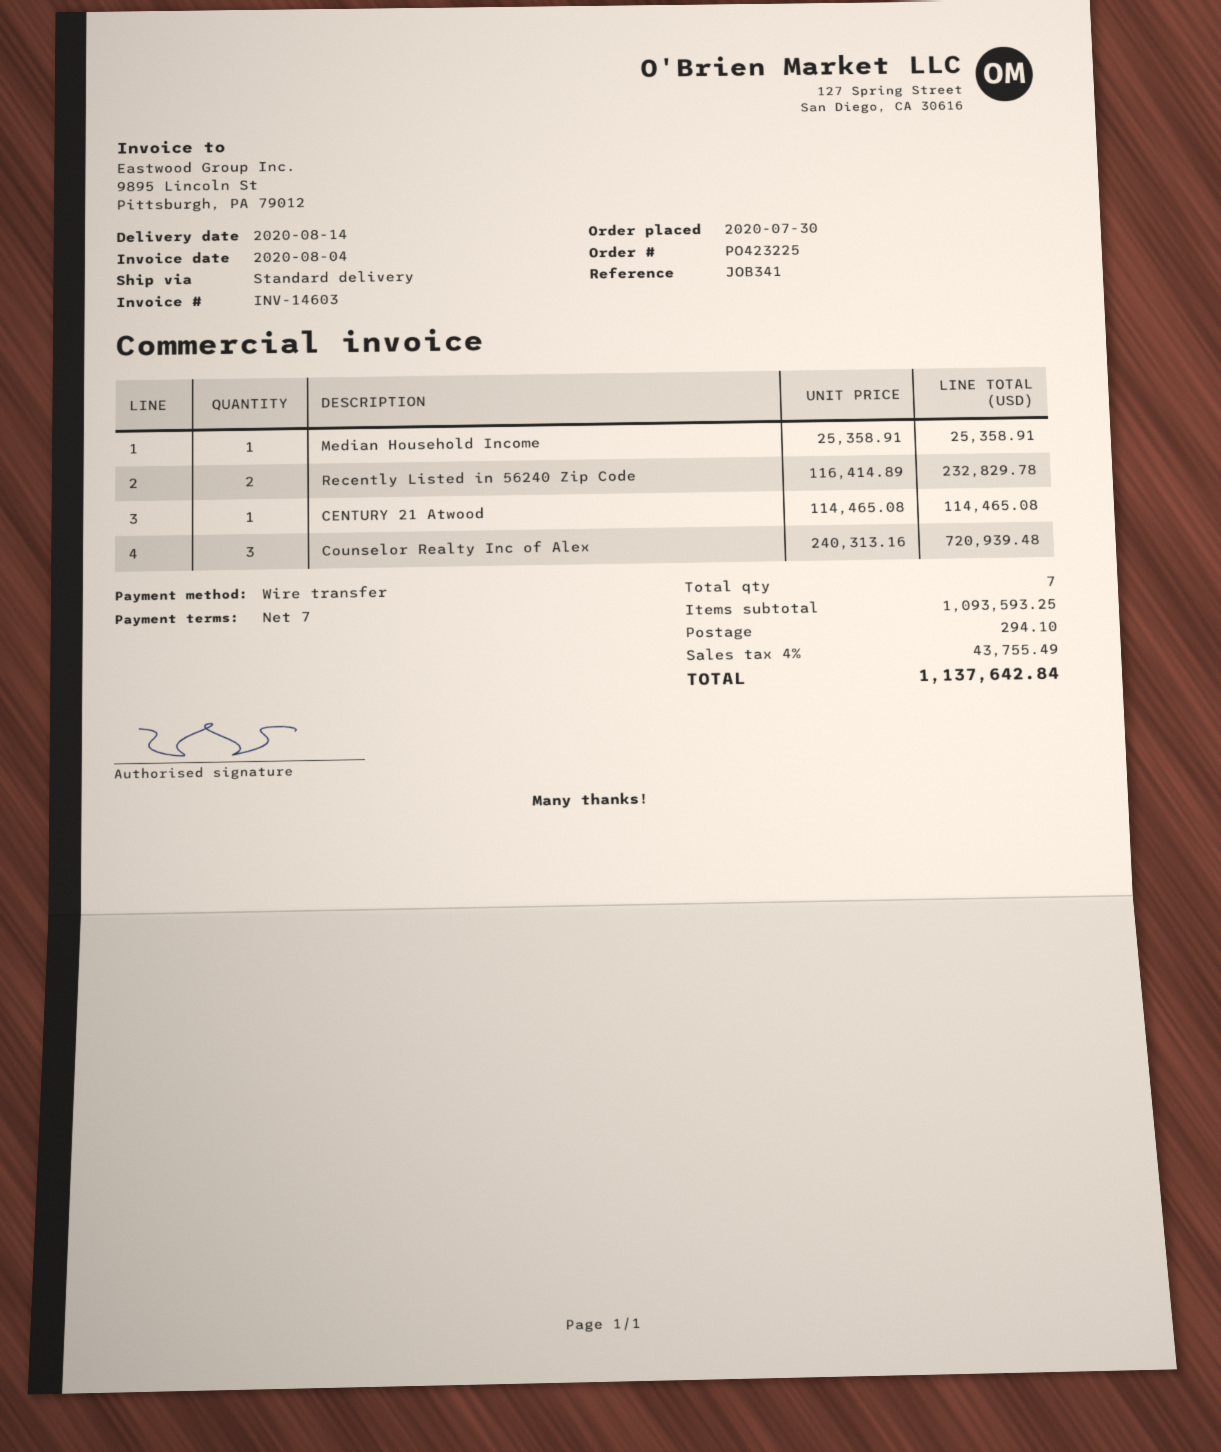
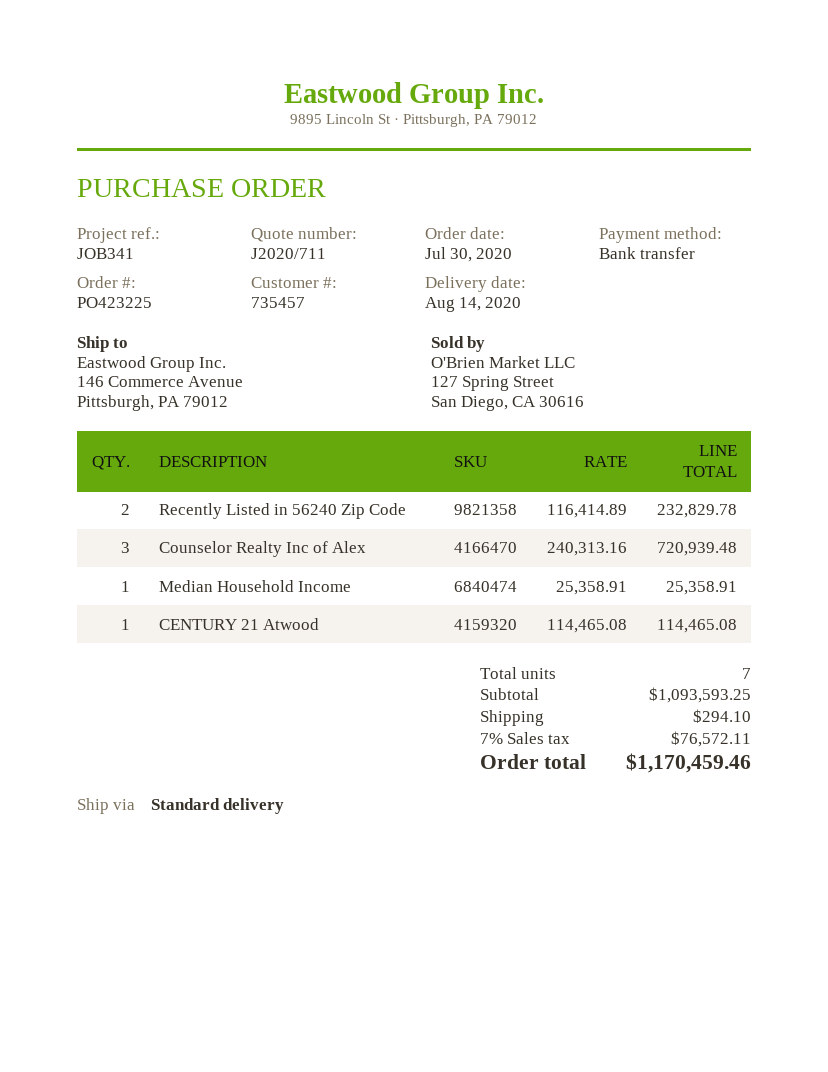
tax: 4% = 43755.49 -> 7% = 76572.11
total: 1137642.84 -> 1170459.46

